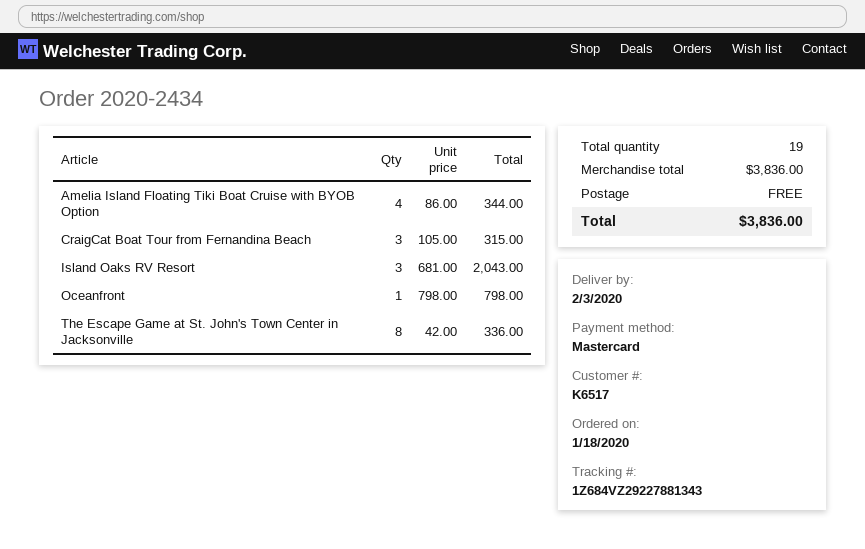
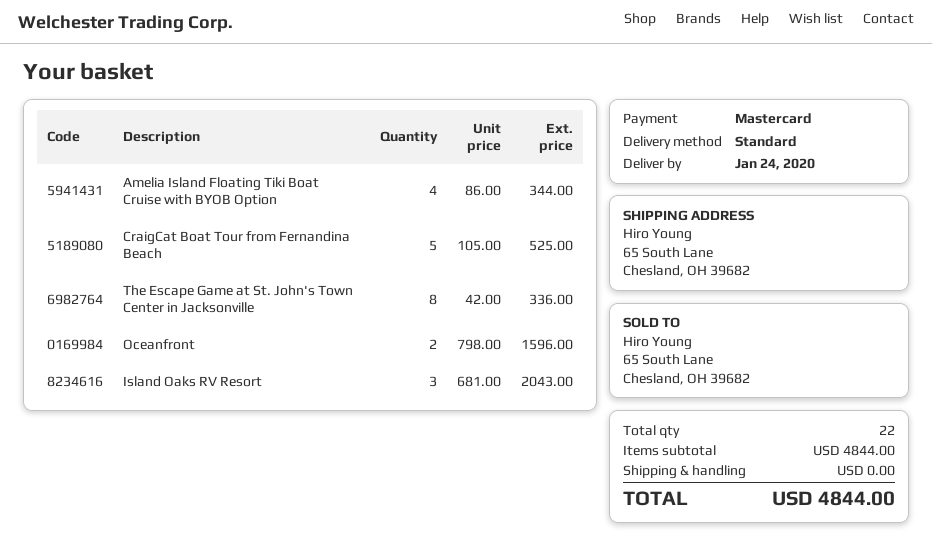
delivery date: 2020-02-03 -> 2020-01-24
CraigCat Boat Tour from Fernandina Beach: 3 x 105.00 = 315.00 -> 5 x 105.00 = 525.00
Oceanfront: 1 x 798.00 = 798.00 -> 2 x 798.00 = 1596.00
total quantity: 19 -> 22
subtotal: 3836.00 -> 4844.00
total: 3836.00 -> 4844.00

